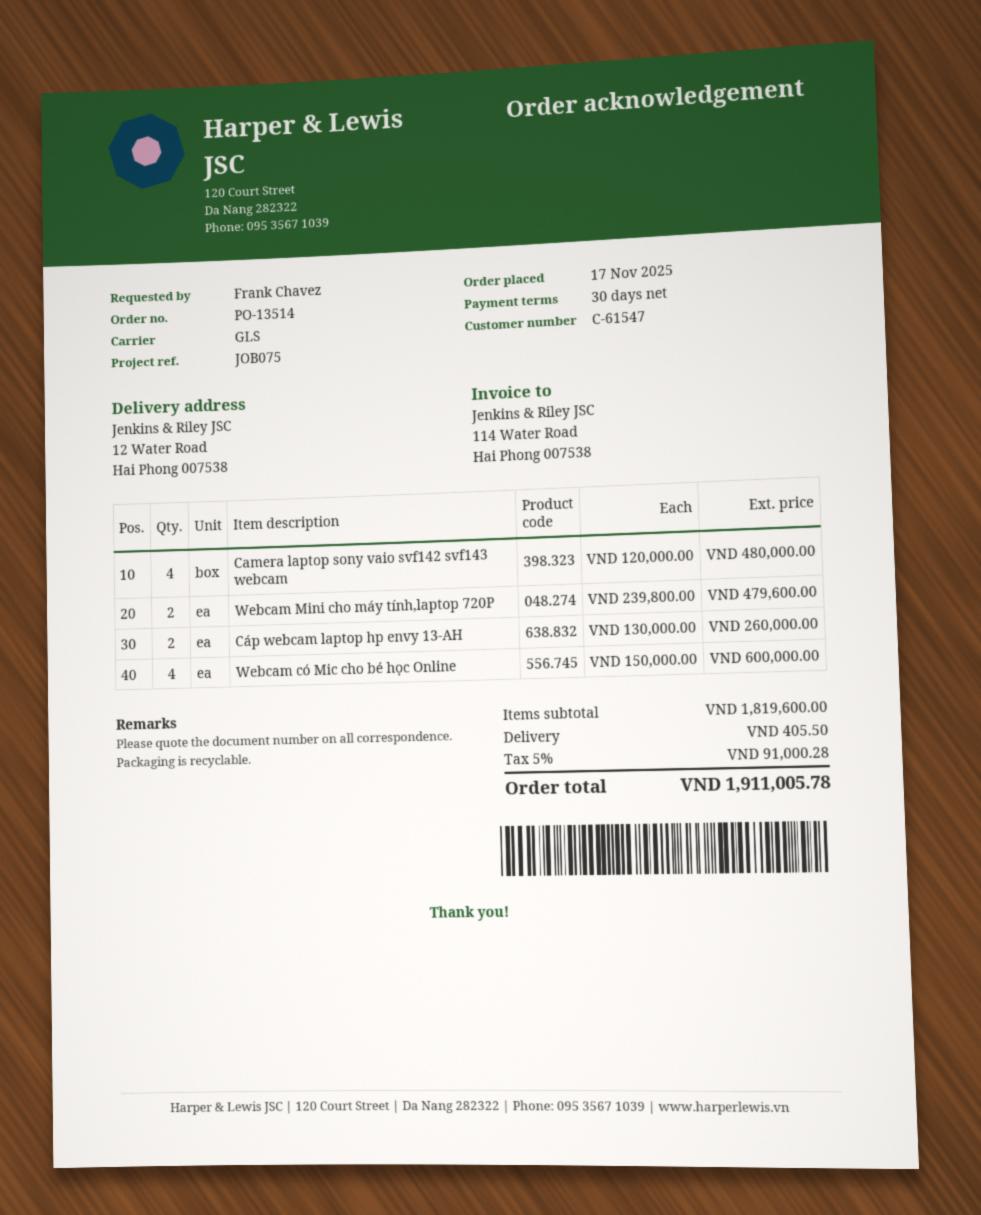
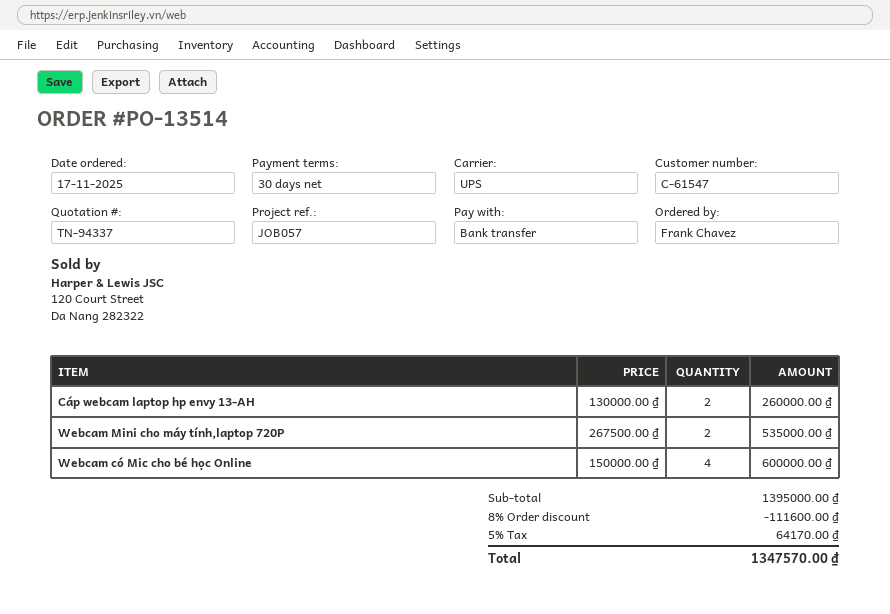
reference: JOB075 -> JOB057
shipping method: GLS -> UPS
Camera laptop sony vaio svf142 svf143 webcam: 4 x 120000.00 = 480000.00 -> none
Webcam Mini cho máy tính,laptop 720P: 2 x 239800.00 = 479600.00 -> 2 x 267500.00 = 535000.00
subtotal: 1819600.00 -> 1395000.00
discount: none -> 8% = 111600.00
shipping: 405.50 -> none
tax: 5% = 91000.28 -> 5% = 64170.00
total: 1911005.78 -> 1347570.00

